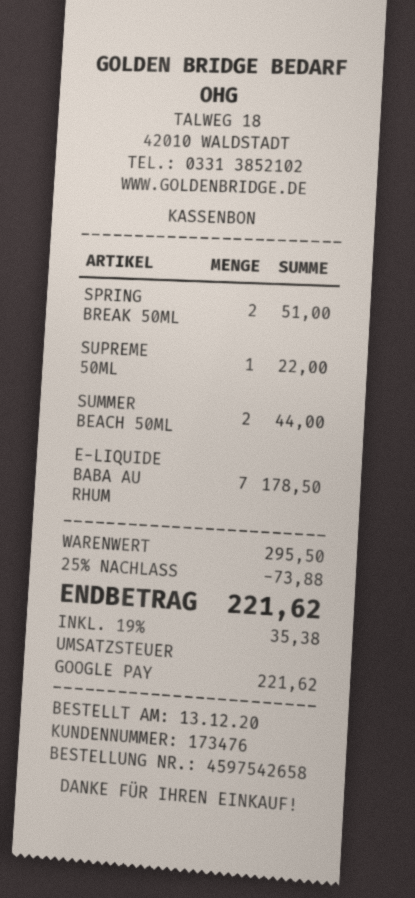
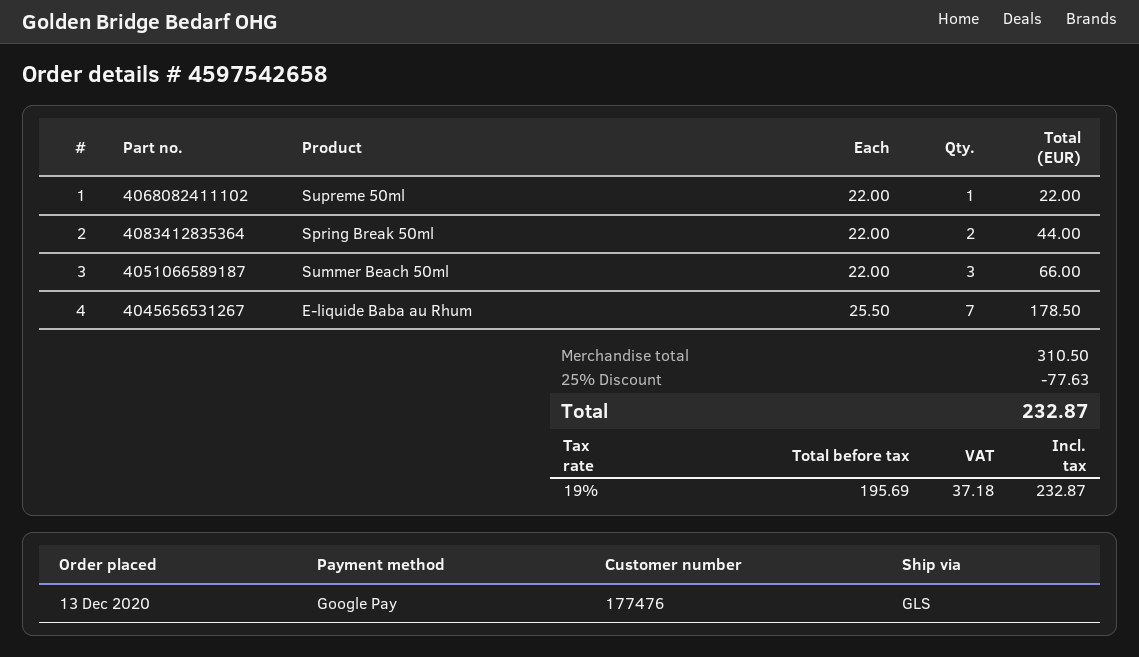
customer number: 173476 -> 177476
SPRING BREAK 50ML: 2 for 51.00 -> 2 for 44.00
SUMMER BEACH 50ML: 2 for 44.00 -> 3 for 66.00
subtotal: 295.50 -> 310.50
discount: 25% = 73.88 -> 25% = 77.63
tax: 19% = 35.38 -> 19% = 37.18
total: 221.62 -> 232.87

